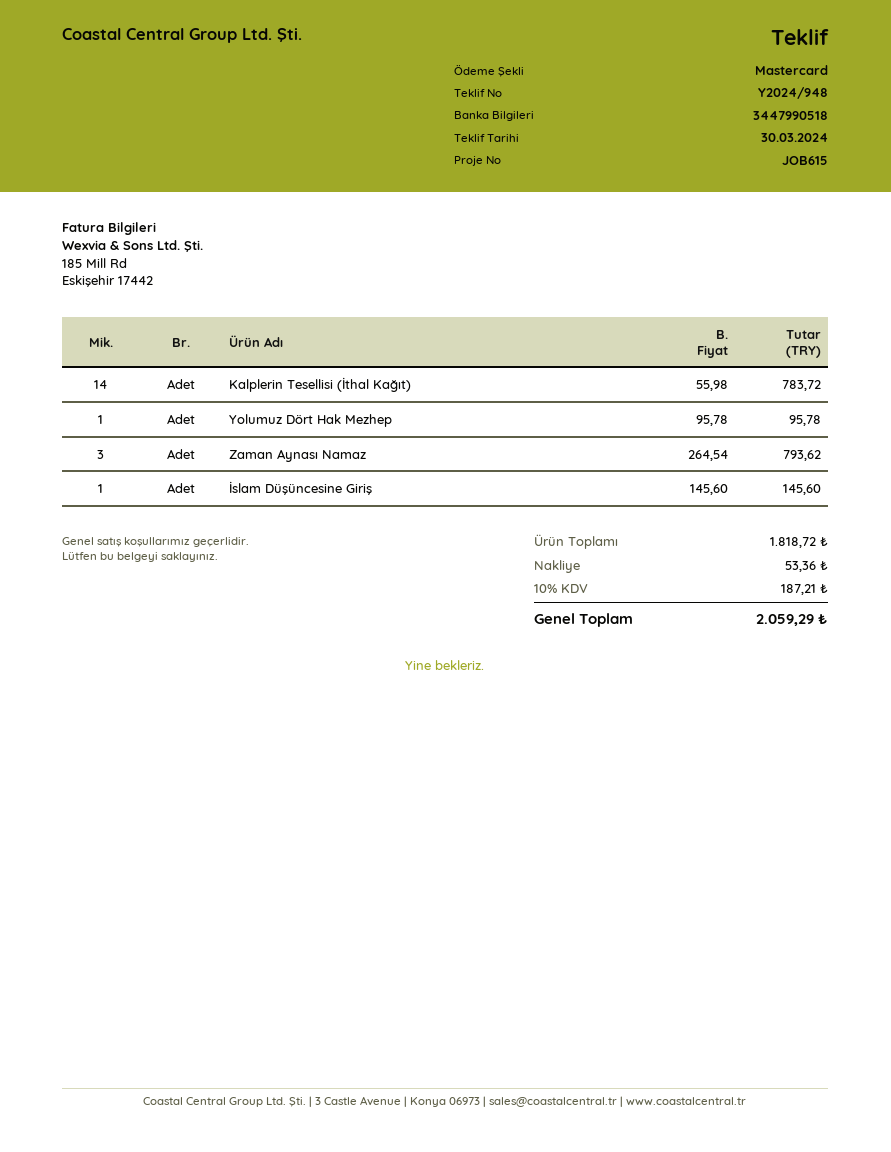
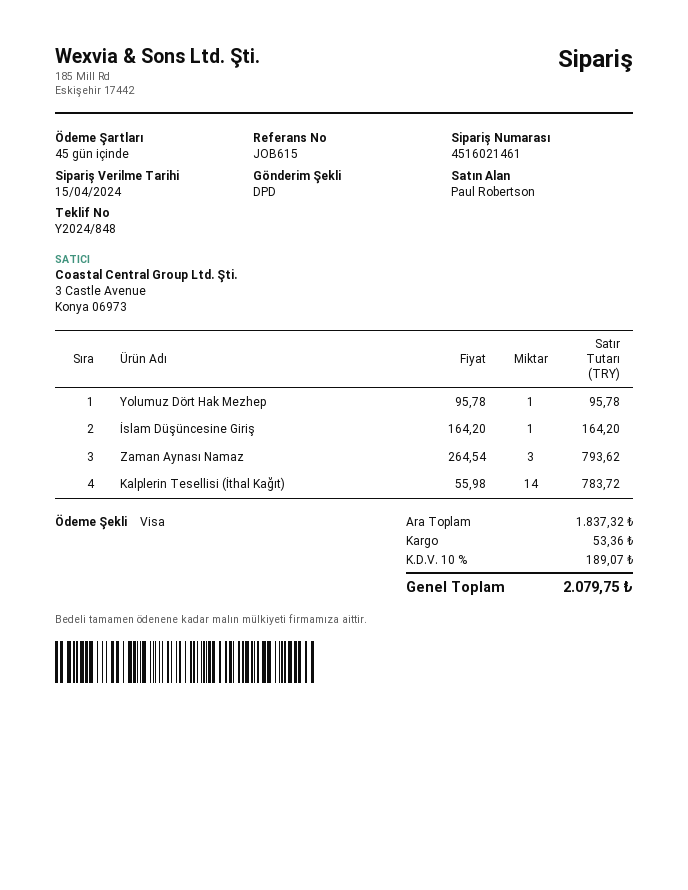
quote number: Y2024/948 -> Y2024/848
payment method: Mastercard -> Visa
İslam Düşüncesine Giriş: 1 x 145.60 = 145.60 -> 1 x 164.20 = 164.20
subtotal: 1818.72 -> 1837.32
tax: 10% = 187.21 -> 10% = 189.07
total: 2059.29 -> 2079.75

